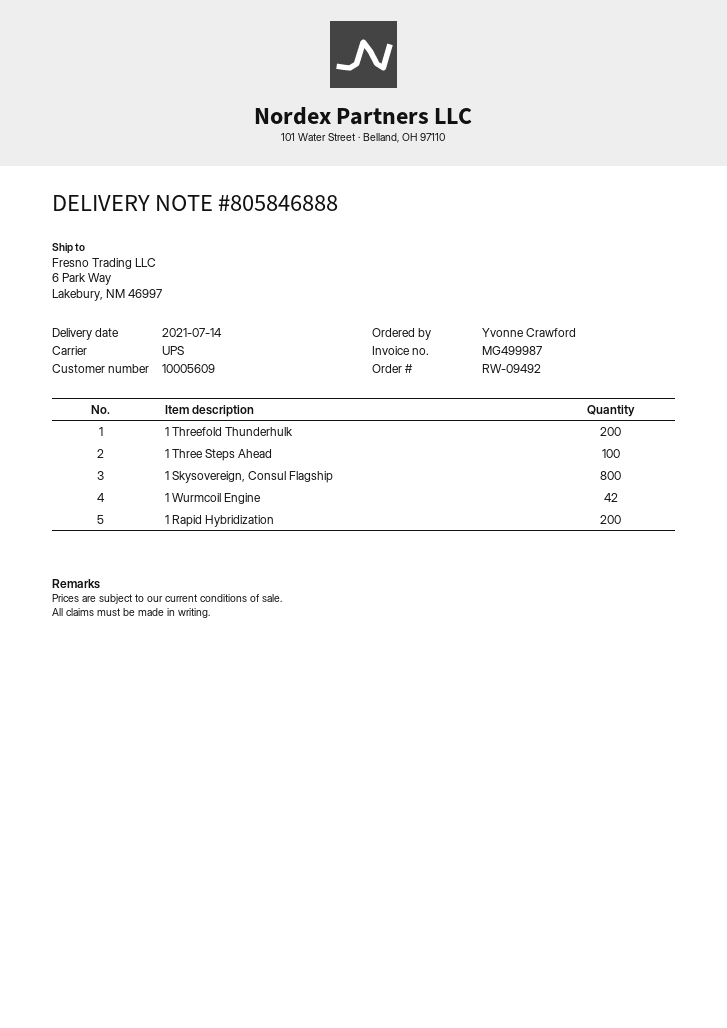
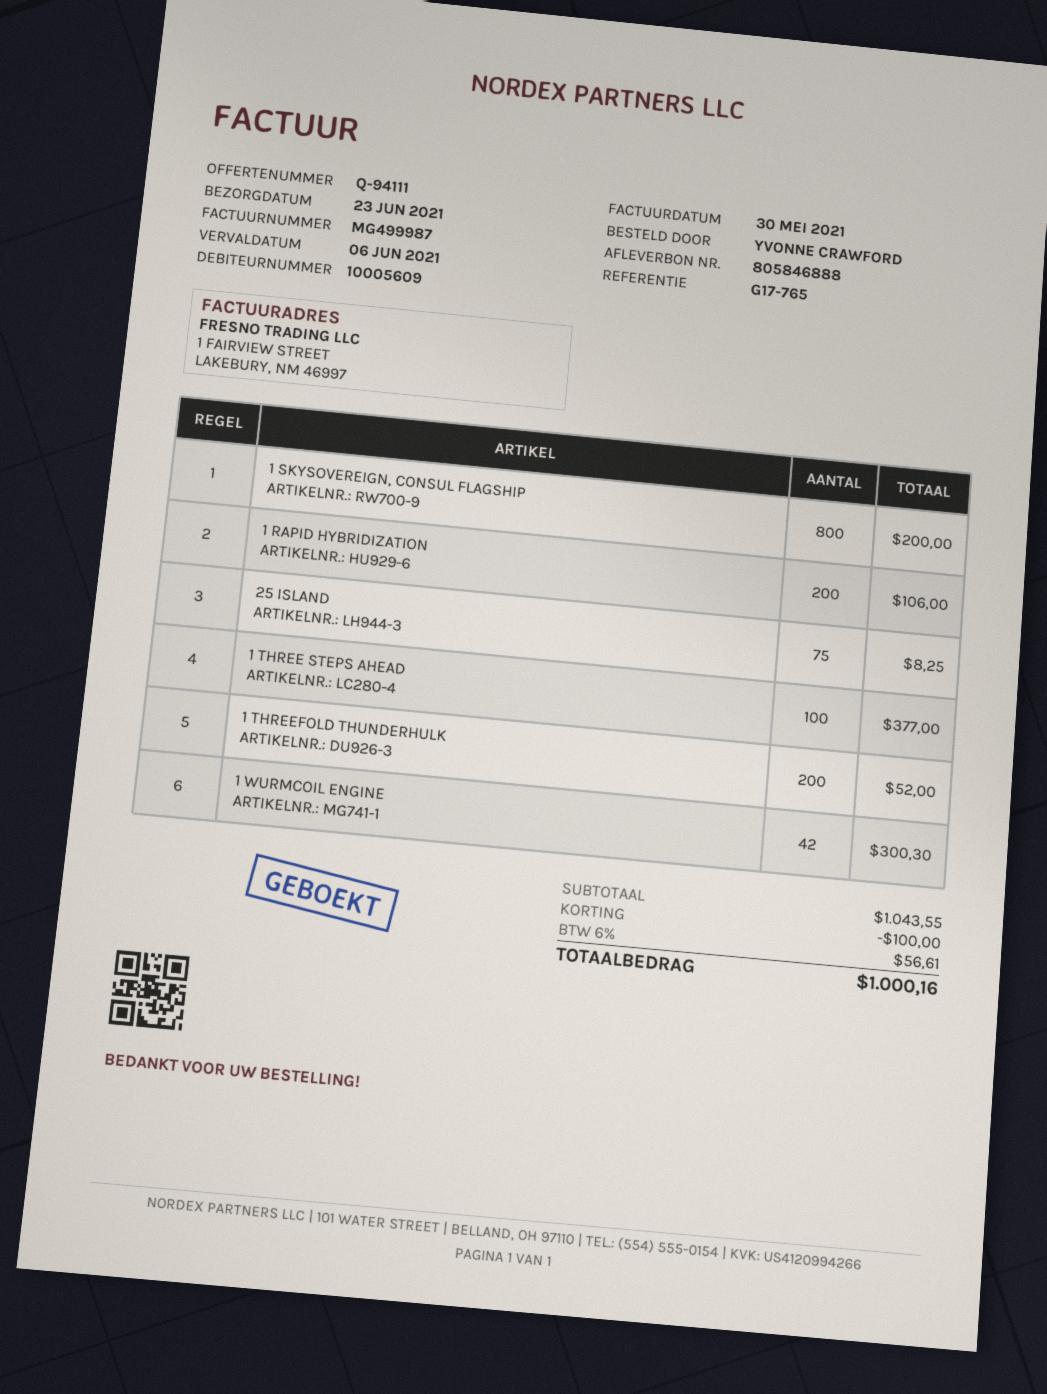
delivery date: 2021-07-14 -> 2021-06-23
25 ISLAND: none -> 75

